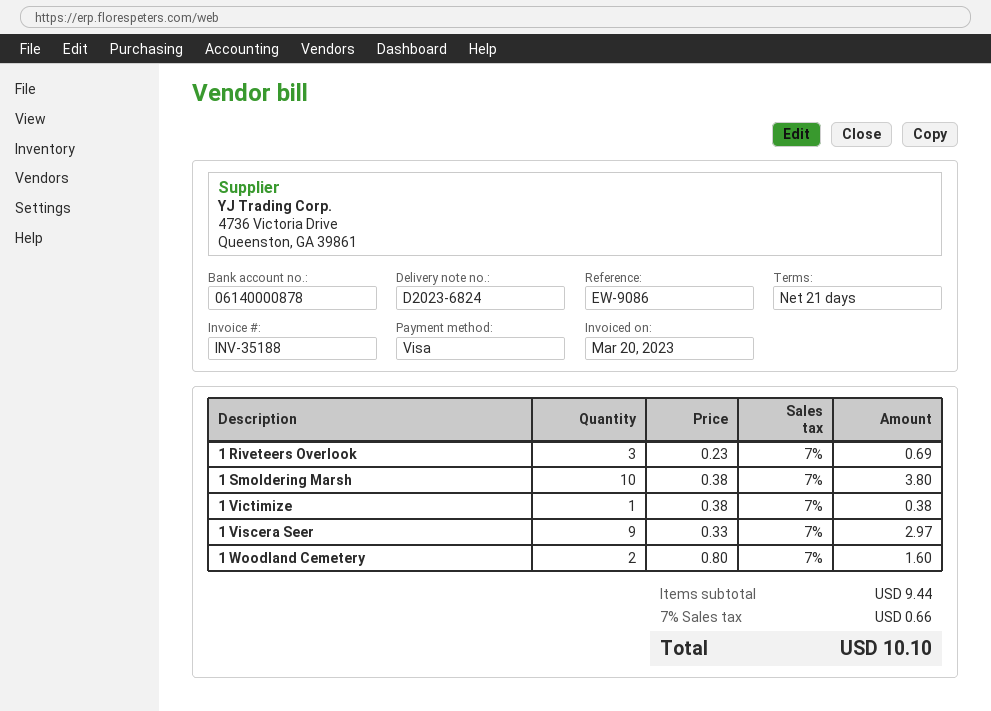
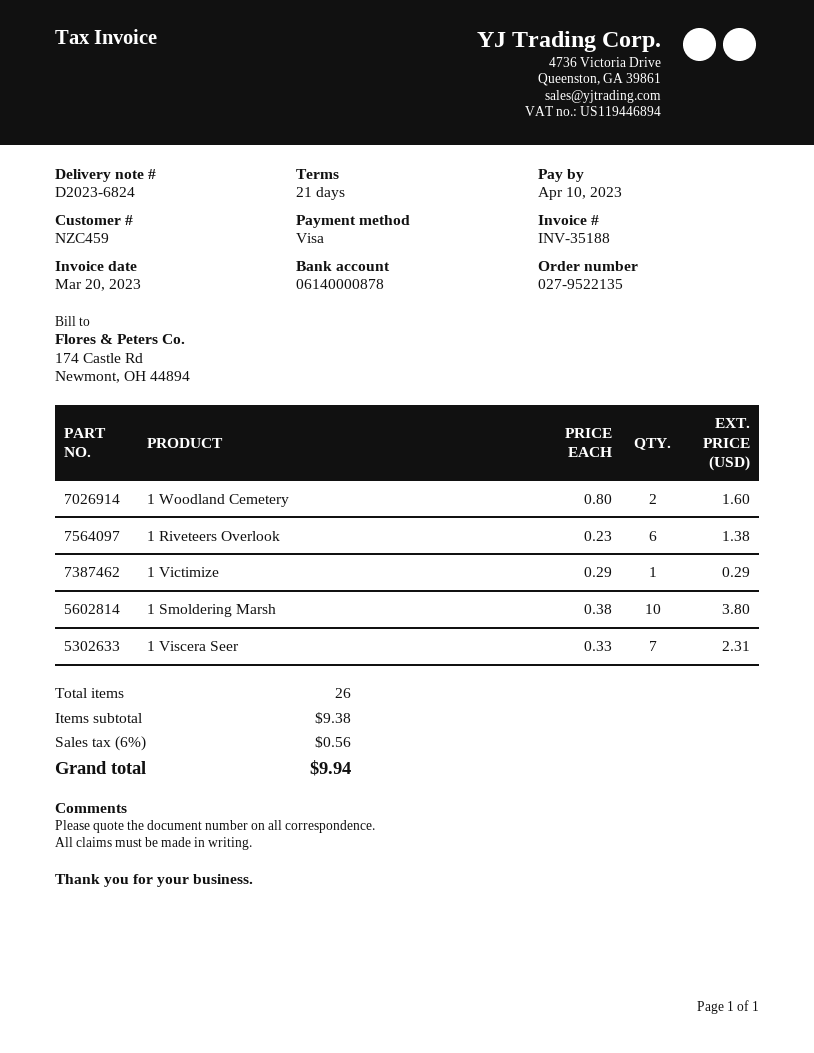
1 Riveteers Overlook: 3 x 0.23 = 0.69 -> 6 x 0.23 = 1.38
1 Victimize: 1 x 0.38 = 0.38 -> 1 x 0.29 = 0.29
1 Viscera Seer: 9 x 0.33 = 2.97 -> 7 x 0.33 = 2.31
subtotal: 9.44 -> 9.38
tax: 7% = 0.66 -> 6% = 0.56
total: 10.10 -> 9.94

